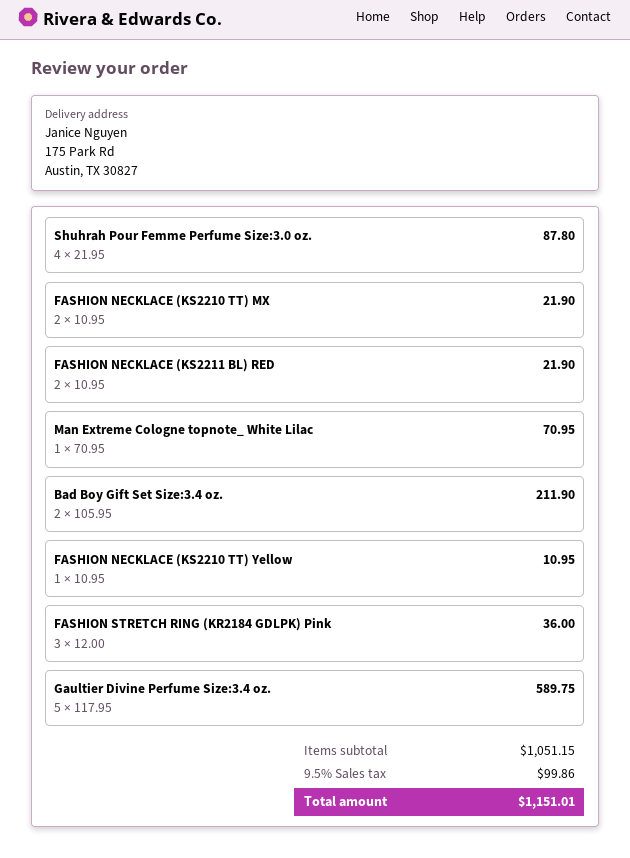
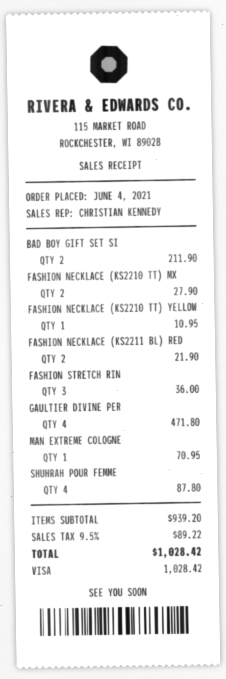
FASHION NECKLACE (KS2210 TT) MX: 2 for 21.90 -> 2 for 27.90
Gaultier Divine Perfume Size:3.4 oz.: 5 for 589.75 -> 4 for 471.80
subtotal: 1051.15 -> 939.20
tax: 9.5% = 99.86 -> 9.5% = 89.22
total: 1151.01 -> 1028.42

